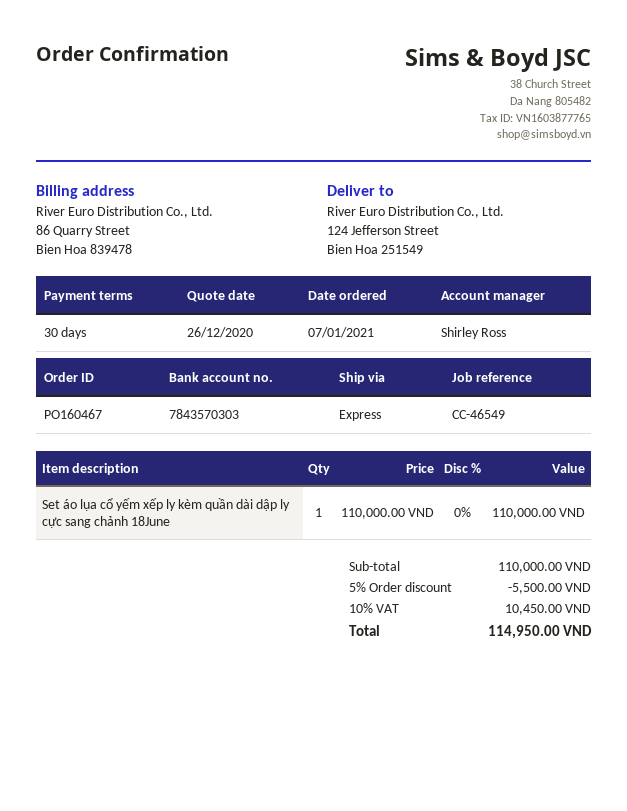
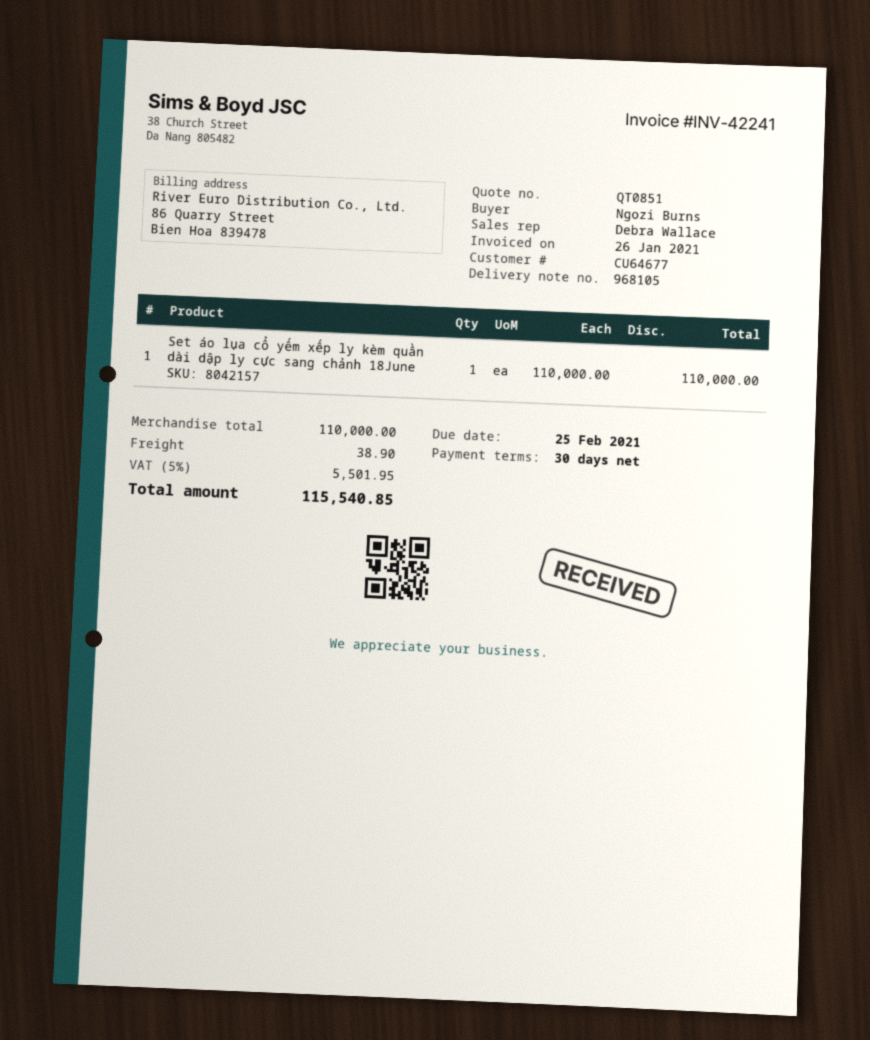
sales rep: Shirley Ross -> Debra Wallace
discount: 5% = 5500.00 -> none
shipping: none -> 38.90
tax: 10% = 10450.00 -> 5% = 5501.95
total: 114950.00 -> 115540.85

